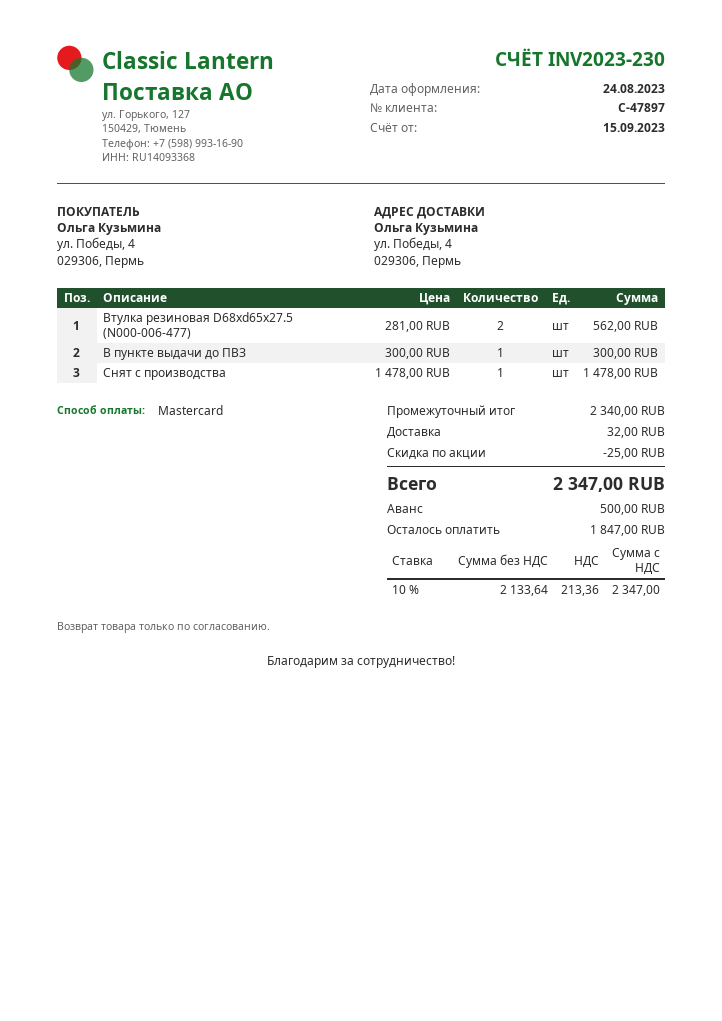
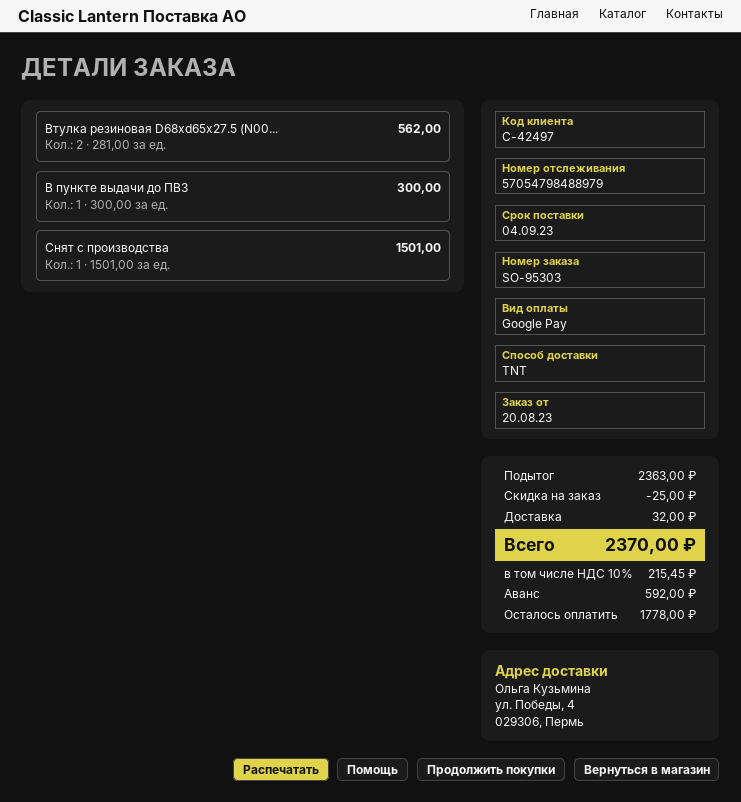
order date: 2023-08-24 -> 2023-08-20
customer number: C-47897 -> C-42497
payment method: Mastercard -> Google Pay
Снят с производства: 1 x 1478.00 = 1478.00 -> 1 x 1501.00 = 1501.00
subtotal: 2340.00 -> 2363.00
tax: 10% = 213.36 -> 10% = 215.45
total: 2347.00 -> 2370.00
deposit: 500.00 -> 592.00
balance: 1847.00 -> 1778.00

